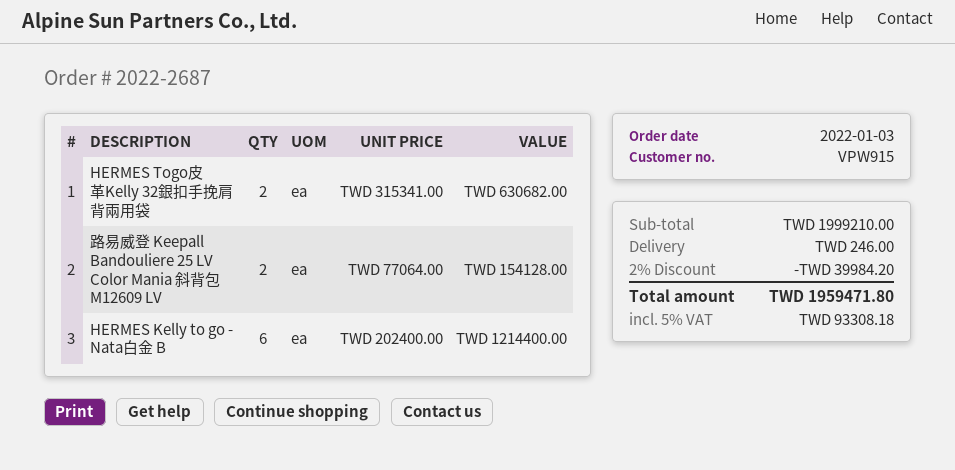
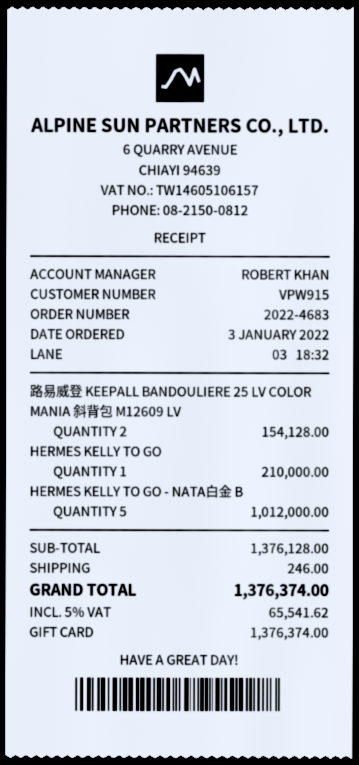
order number: 2022-2687 -> 2022-4683
HERMES Togo皮革Kelly 32銀扣手挽肩背兩用袋: 2 for 630682.00 -> none
HERMES Kelly to go - Nata白金 B: 6 for 1214400.00 -> 5 for 1012000.00
HERMES KELLY TO GO: none -> 1 for 210000.00
subtotal: 1999210.00 -> 1376128.00
discount: 2% = 39984.20 -> none
tax: 5% = 93308.18 -> 5% = 65541.62
total: 1959471.80 -> 1376374.00

